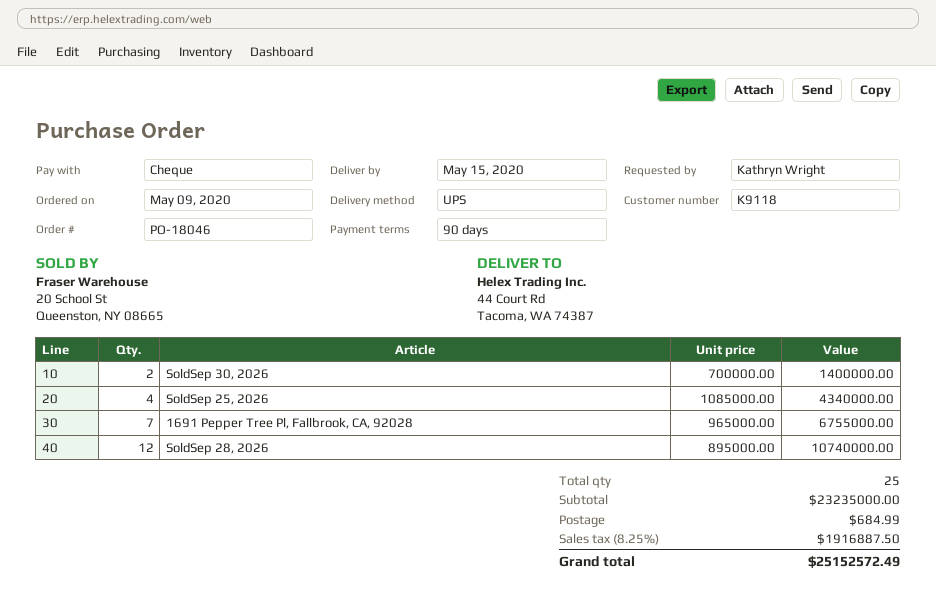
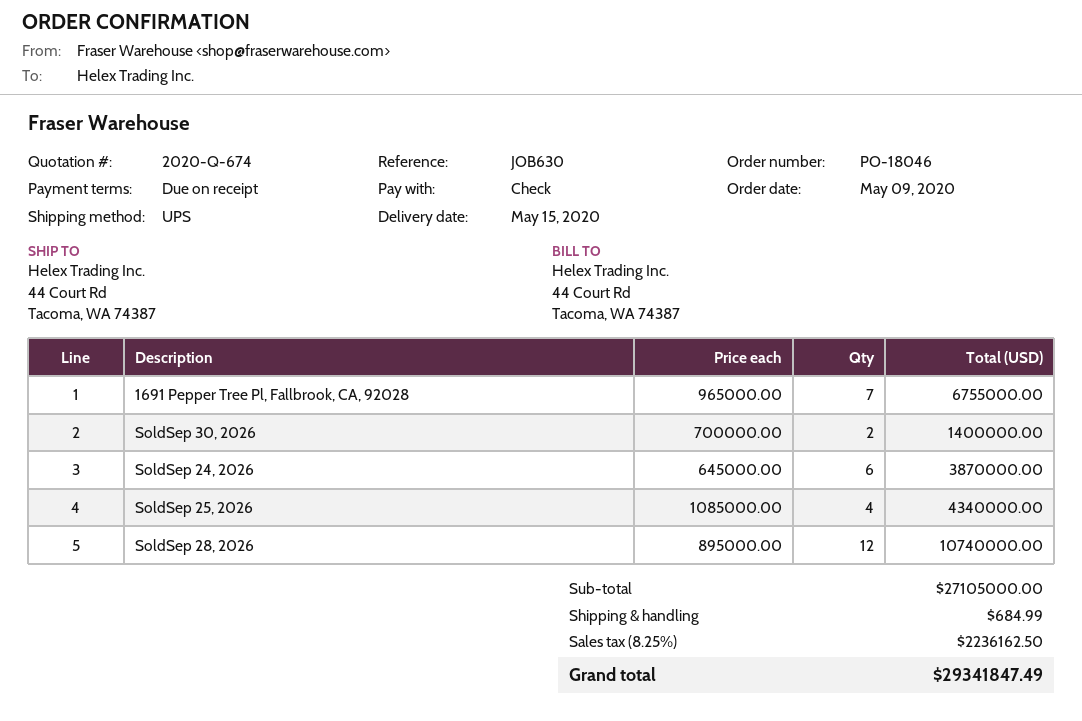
payment terms: 90 days -> on receipt
SoldSep 24, 2026: none -> 6 x 645000.00 = 3870000.00
subtotal: 23235000.00 -> 27105000.00
tax: 8.25% = 1916887.50 -> 8.25% = 2236162.50
total: 25152572.49 -> 29341847.49

